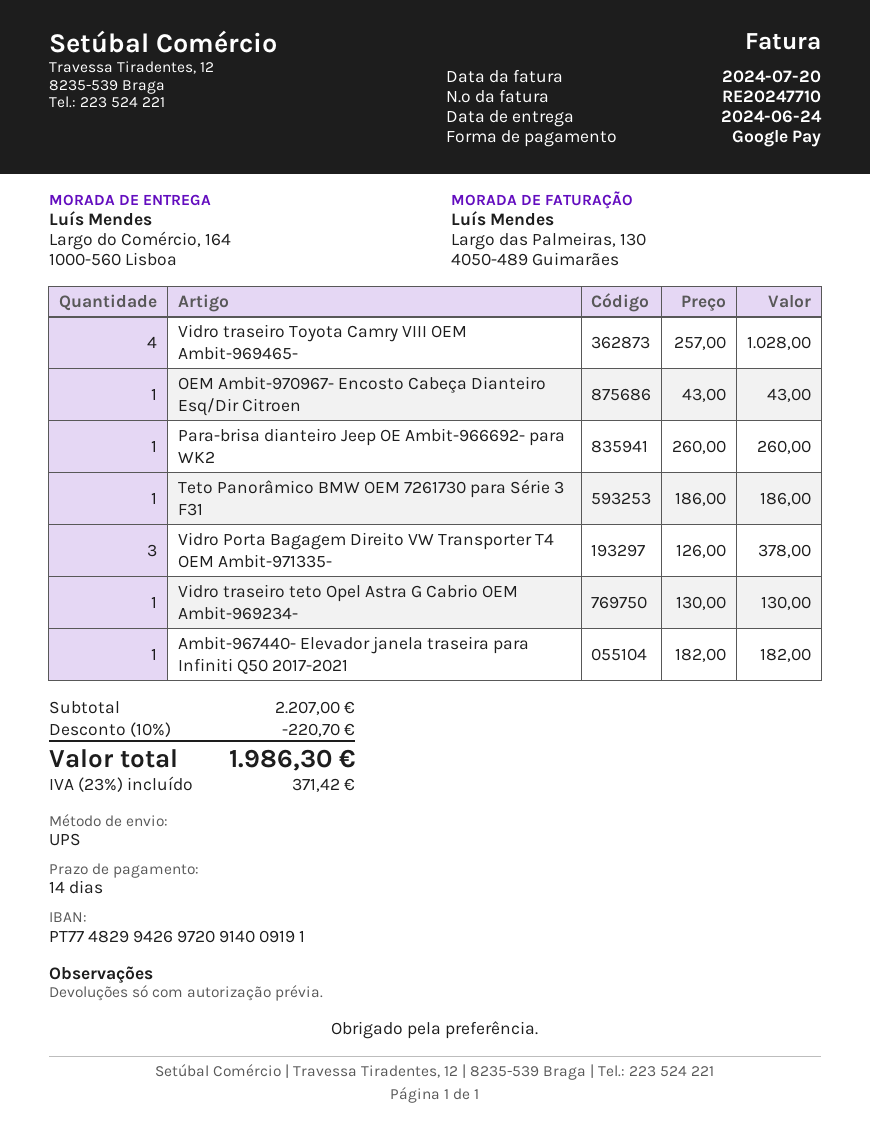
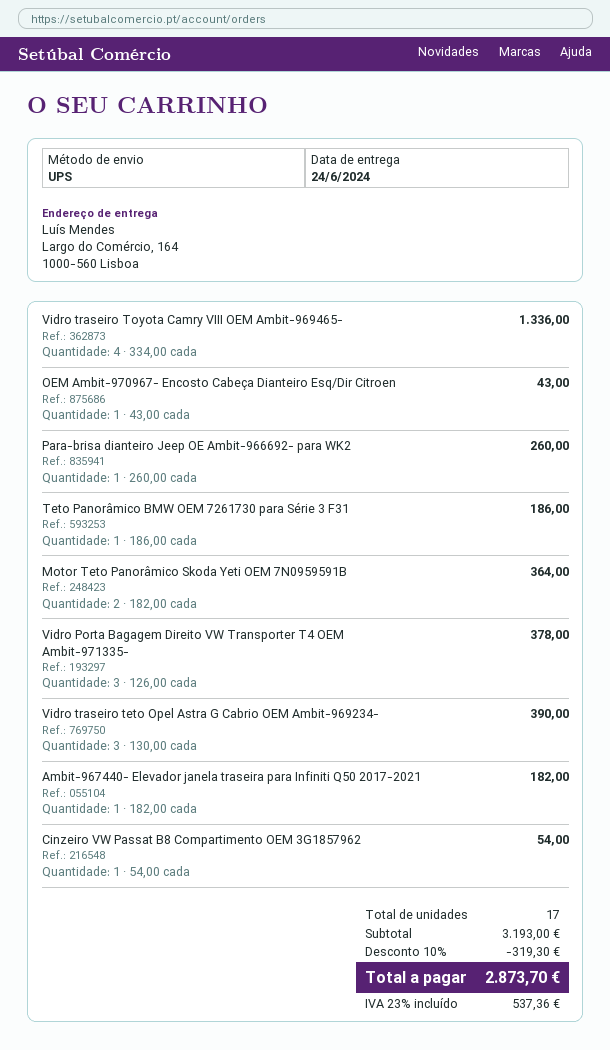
Vidro traseiro Toyota Camry VIII OEM Ambit-969465-: 4 x 257.00 = 1028.00 -> 4 x 334.00 = 1336.00
Vidro traseiro teto Opel Astra G Cabrio OEM Ambit-969234-: 1 x 130.00 = 130.00 -> 3 x 130.00 = 390.00
Motor Teto Panorâmico Skoda Yeti OEM 7N0959591B: none -> 2 x 182.00 = 364.00
Cinzeiro VW Passat B8 Compartimento OEM 3G1857962: none -> 1 x 54.00 = 54.00
subtotal: 2207.00 -> 3193.00
discount: 10% = 220.70 -> 10% = 319.30
tax: 23% = 371.42 -> 23% = 537.36
total: 1986.30 -> 2873.70

